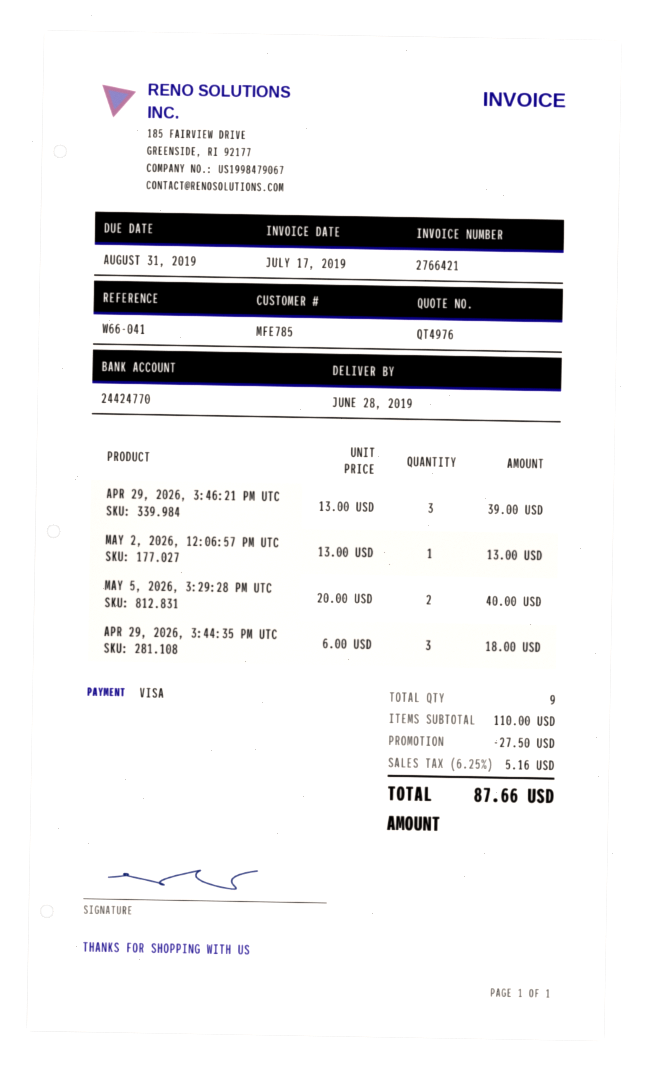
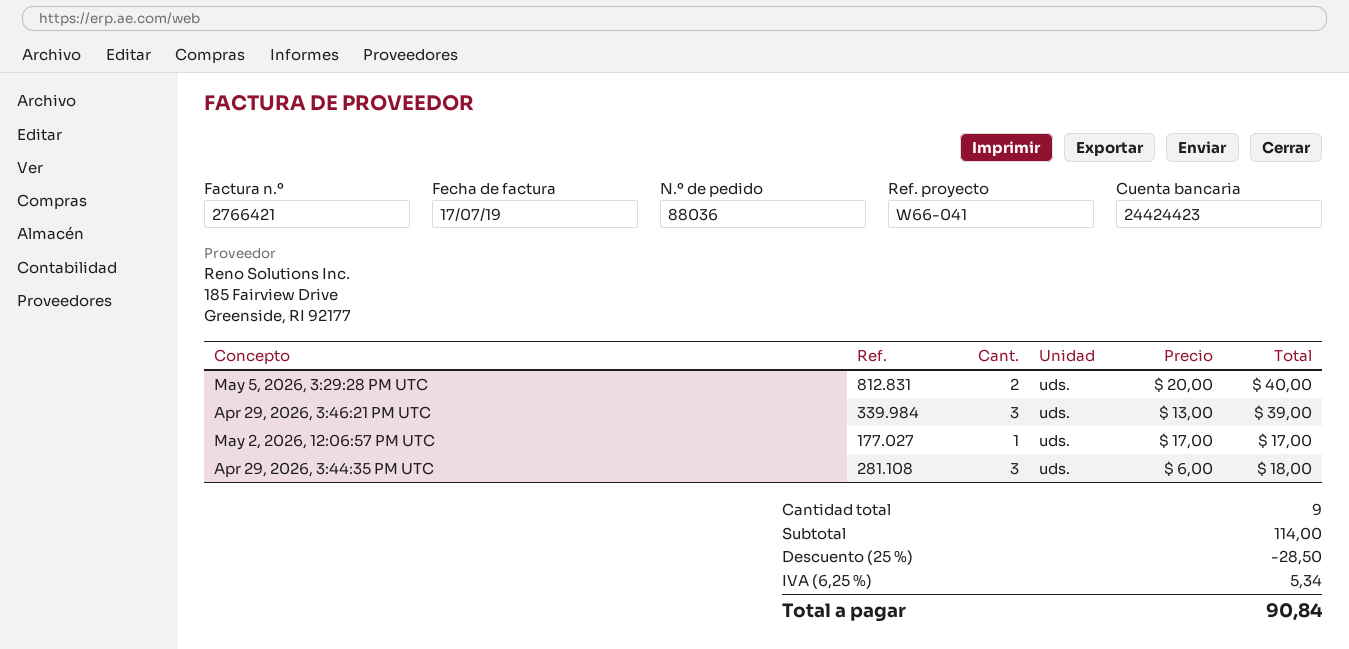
bank account: 24424770 -> 24424423
MAY 2, 2026, 12:06:57 PM UTC: 1 x 13.00 = 13.00 -> 1 x 17.00 = 17.00
subtotal: 110.00 -> 114.00
discount: 27.50 -> 28.50
tax: 6.25% = 5.16 -> 6.25% = 5.34
total: 87.66 -> 90.84

